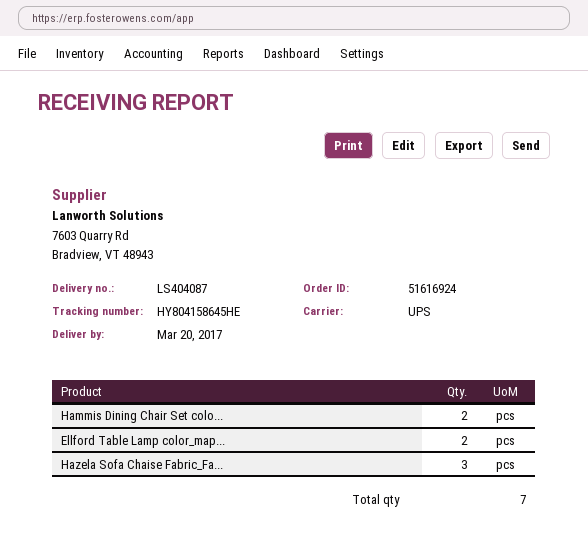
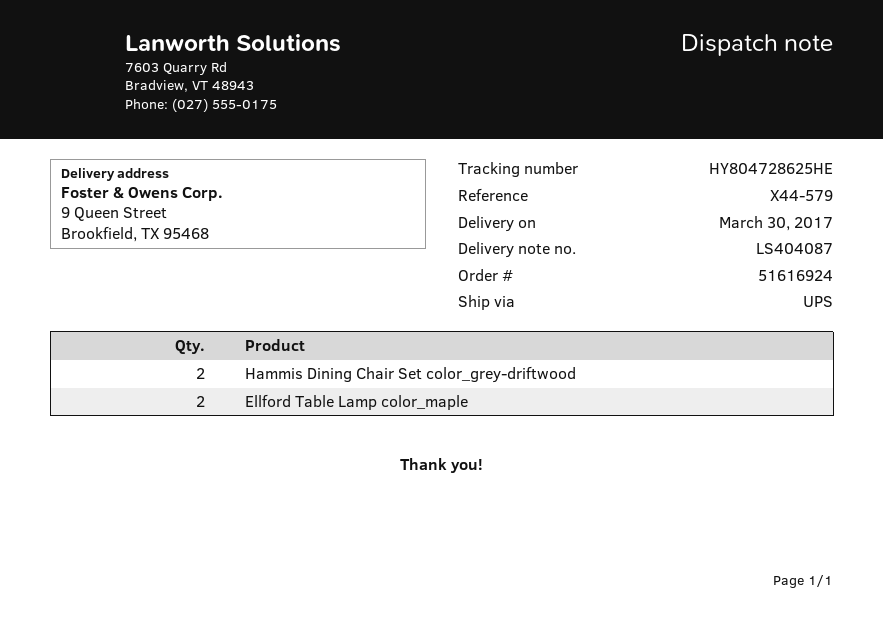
delivery date: 2017-03-20 -> 2017-03-30
tracking number: HY804158645HE -> HY804728625HE
Hazela Sofa Chaise Fabric_Fa...: 3 -> none

